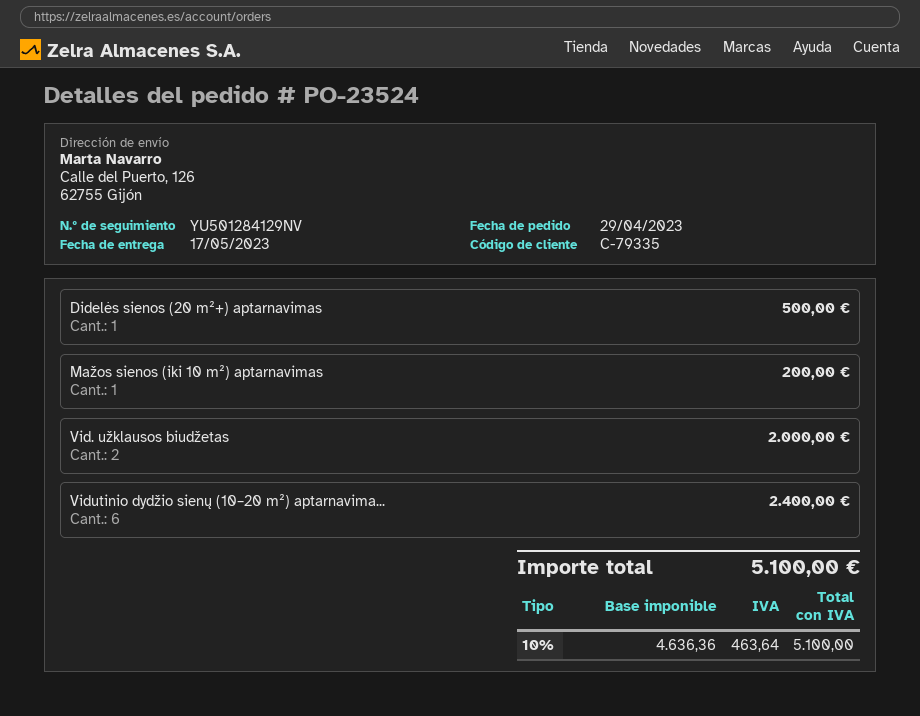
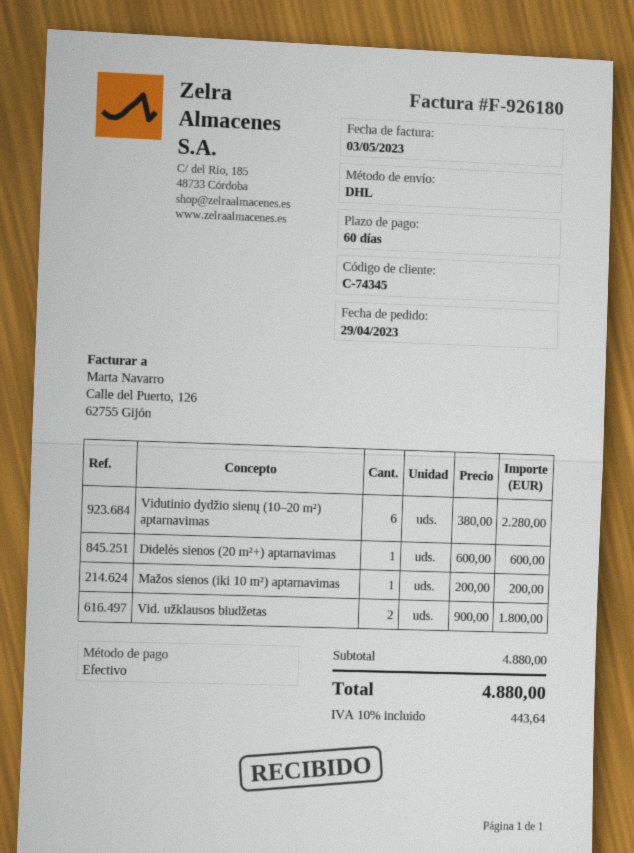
customer number: C-79335 -> C-74345
Didelės sienos (20 m²+) aptarnavimas: 1 for 500.00 -> 1 for 600.00
Vid. užklausos biudžetas: 2 for 2000.00 -> 2 for 1800.00
Vidutinio dydžio sienų (10–20 m²) aptarnavima...: 6 for 2400.00 -> 6 for 2280.00
tax: 10% = 463.64 -> 10% = 443.64
total: 5100.00 -> 4880.00

